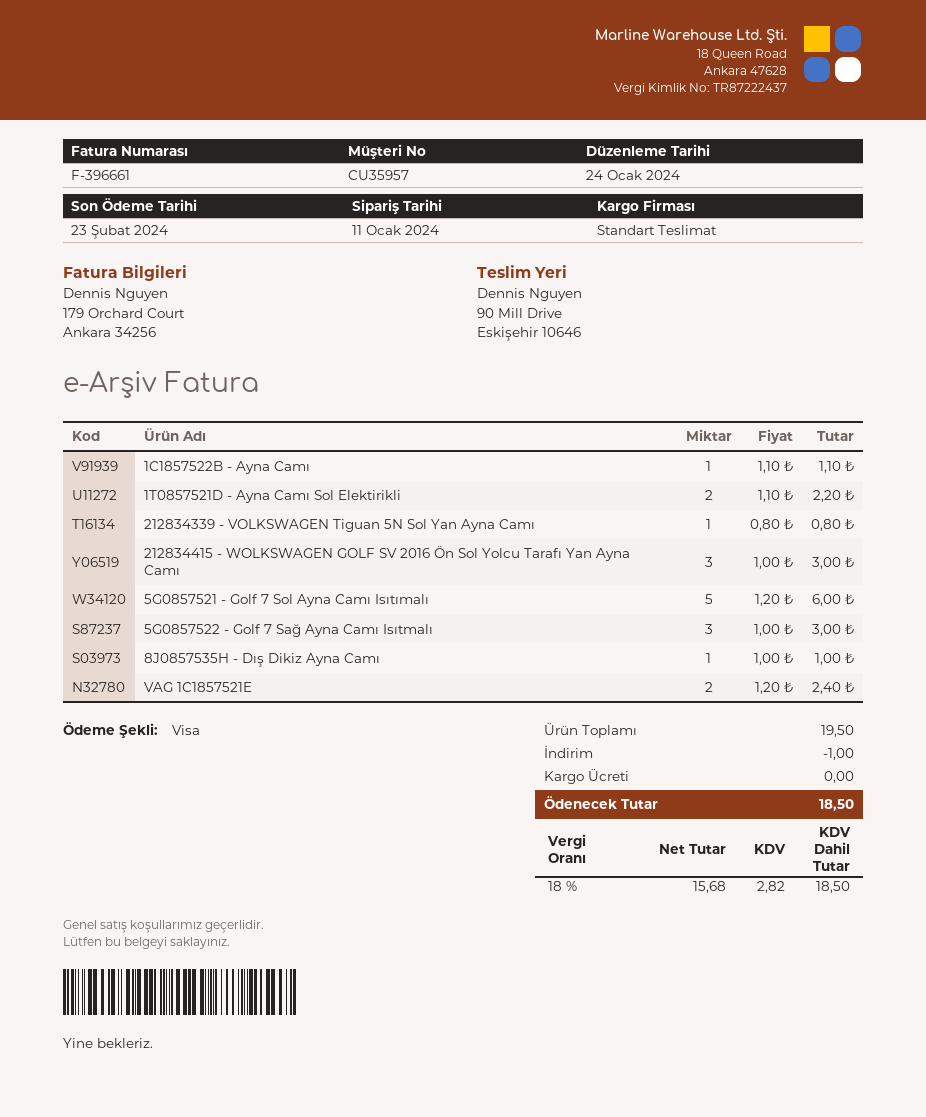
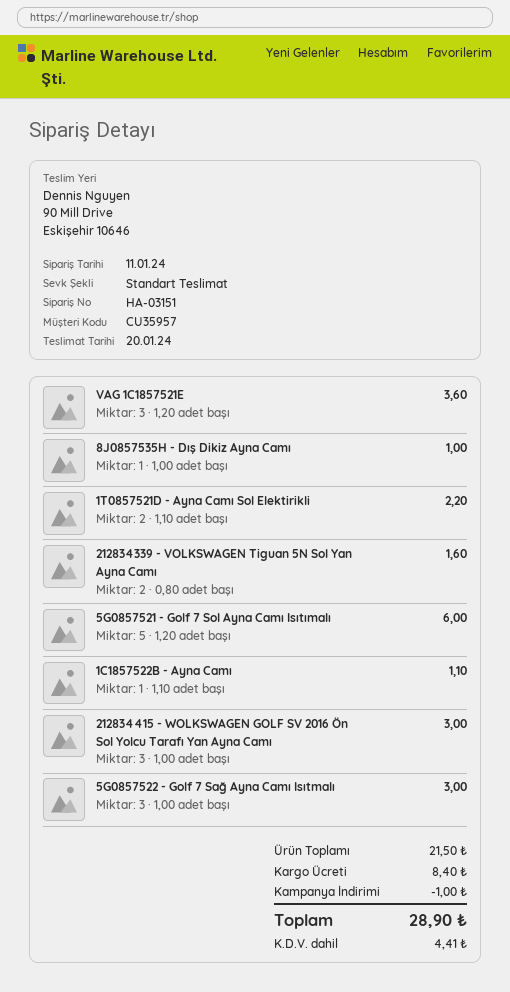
212834339 - VOLKSWAGEN Tiguan 5N Sol Yan Ayna Camı: 1 x 0.80 = 0.80 -> 2 x 0.80 = 1.60
VAG 1C1857521E: 2 x 1.20 = 2.40 -> 3 x 1.20 = 3.60
subtotal: 19.50 -> 21.50
shipping: 0.00 -> 8.40
tax: 2.82 -> 4.41
total: 18.50 -> 28.90

